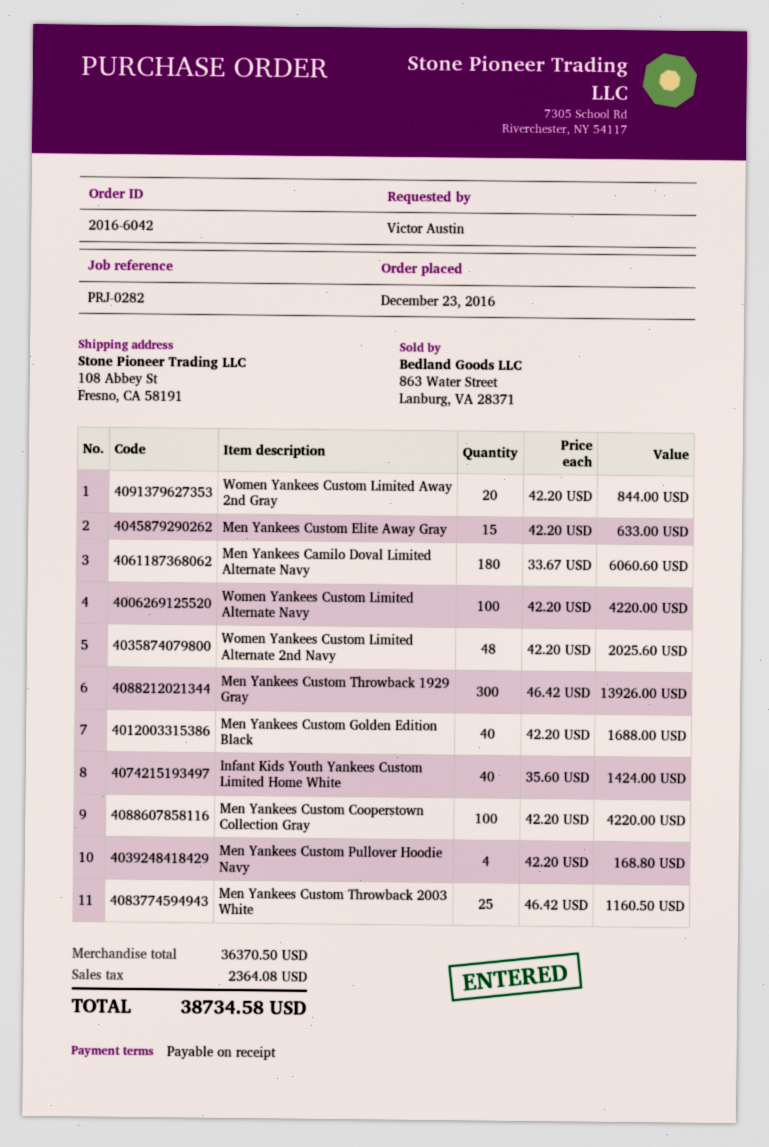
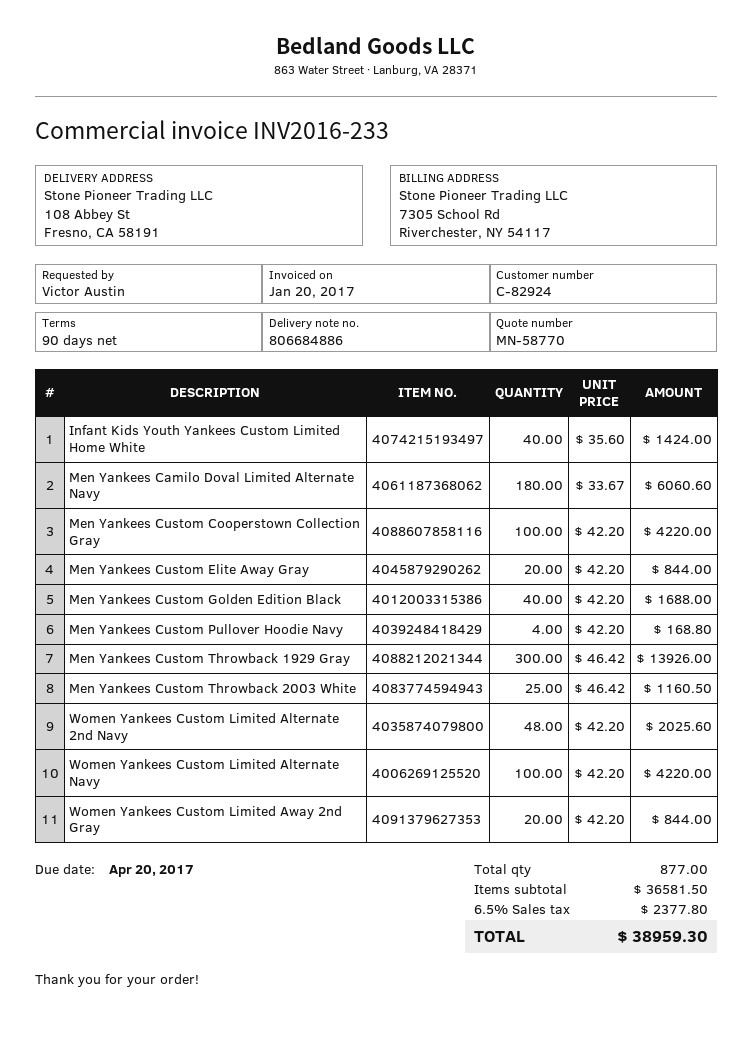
payment terms: on receipt -> 90 days
Men Yankees Custom Elite Away Gray: 15 x 42.20 = 633.00 -> 20 x 42.20 = 844.00
subtotal: 36370.50 -> 36581.50
tax: 2364.08 -> 2377.80
total: 38734.58 -> 38959.30

